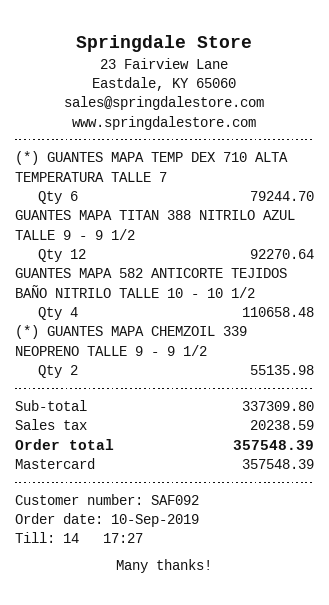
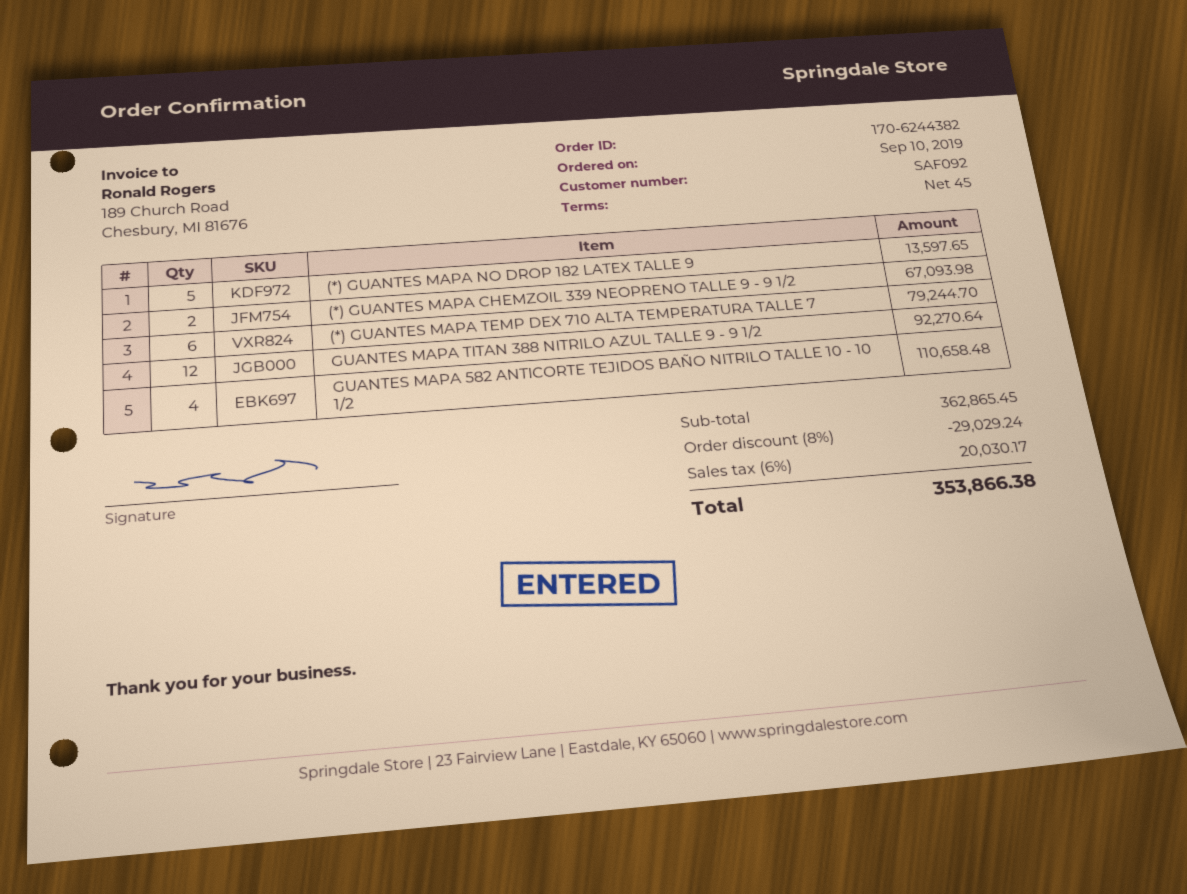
(*) GUANTES MAPA CHEMZOIL 339 NEOPRENO TALLE 9 - 9 1/2: 2 for 55135.98 -> 2 for 67093.98
(*) GUANTES MAPA NO DROP 182 LATEX TALLE 9: none -> 5 for 13597.65
subtotal: 337309.80 -> 362865.45
discount: none -> 8% = 29029.24
tax: 20238.59 -> 20030.17
total: 357548.39 -> 353866.38

